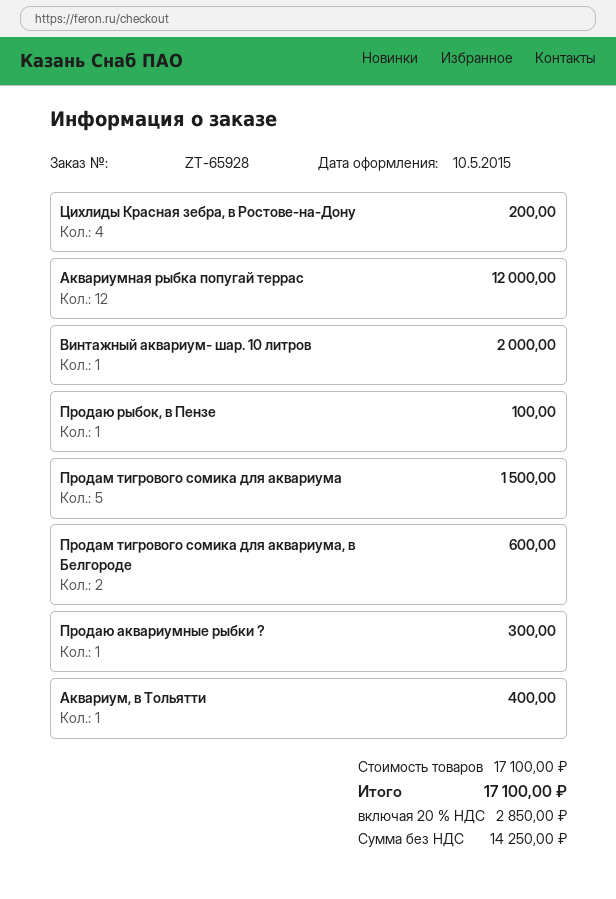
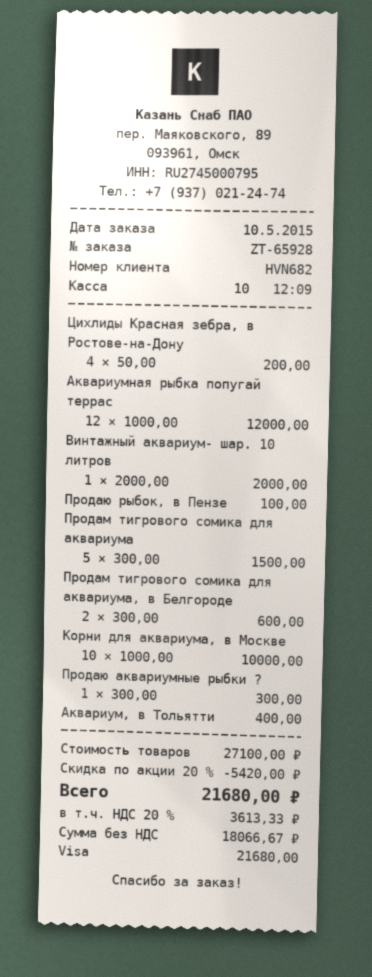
Корни для аквариума, в Москве: none -> 10 for 10000.00
subtotal: 17100.00 -> 27100.00
discount: none -> 20% = 5420.00
net: 14250.00 -> 18066.67
tax: 20% = 2850.00 -> 20% = 3613.33
total: 17100.00 -> 21680.00

